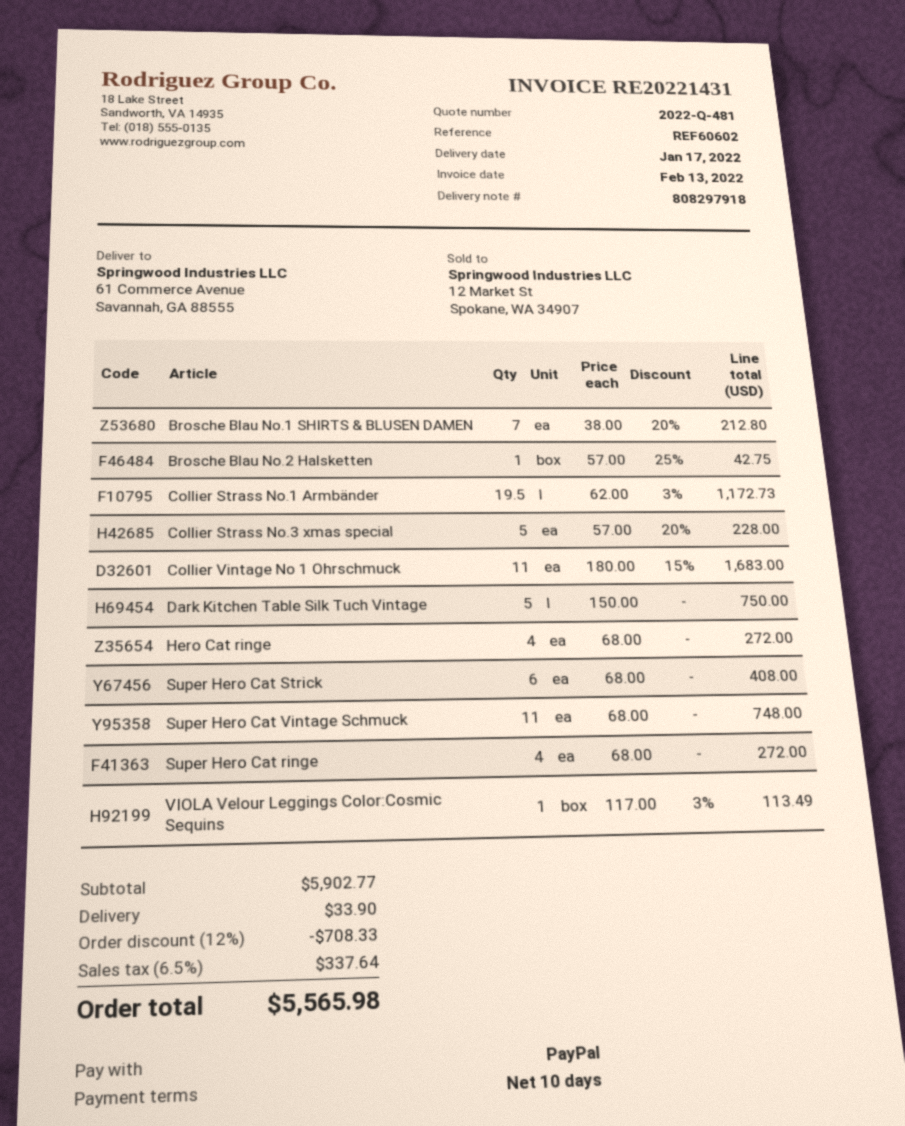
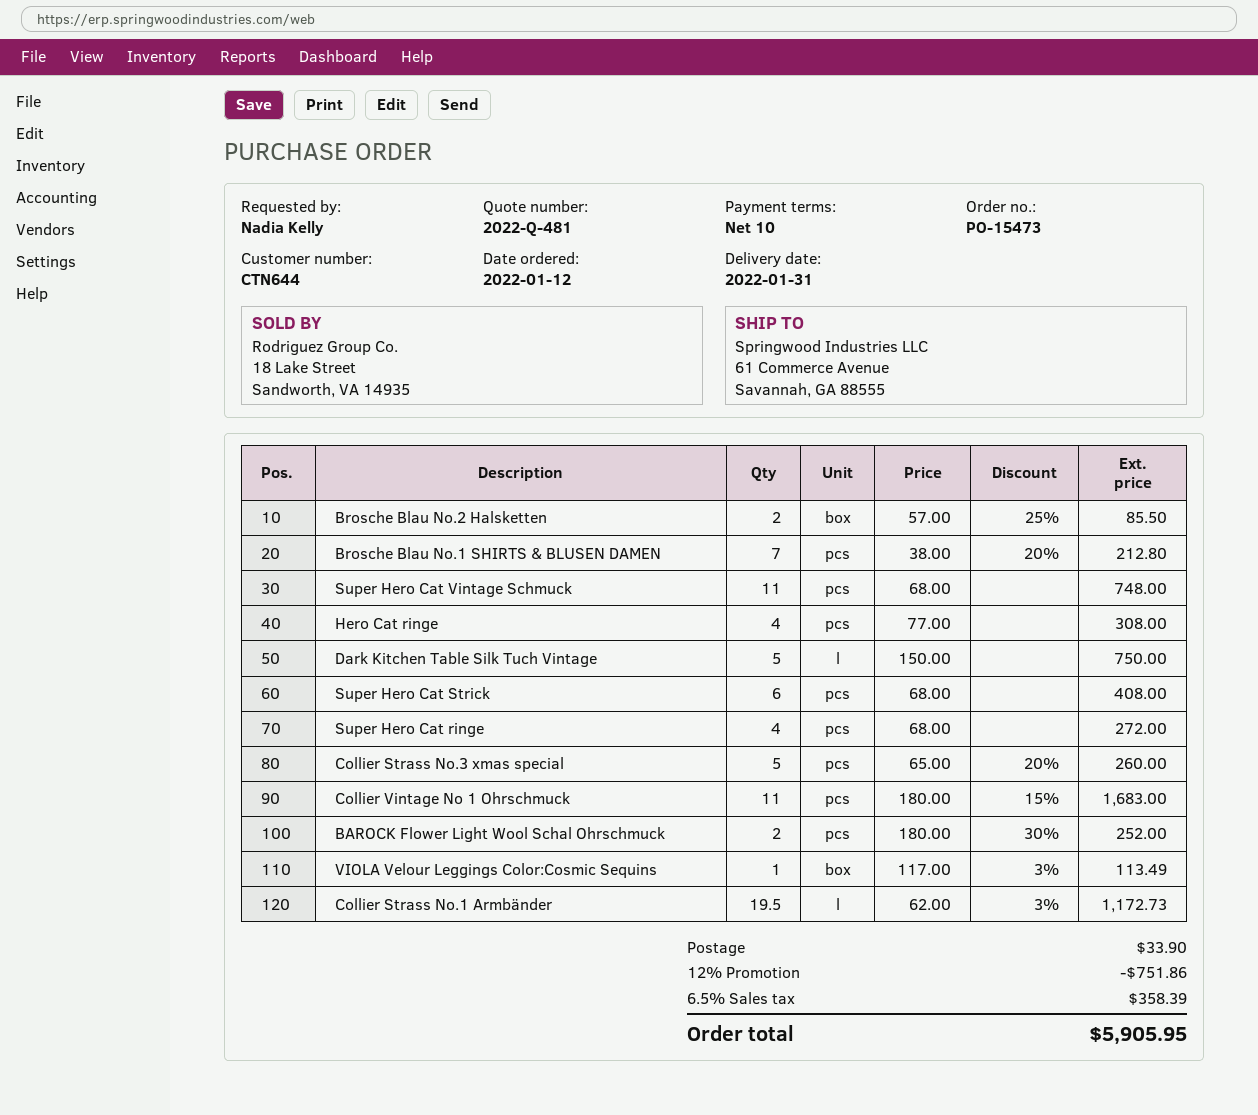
delivery date: 2022-01-17 -> 2022-01-31
Brosche Blau No.2 Halsketten: 1 x 57.00 - 25% = 42.75 -> 2 x 57.00 - 25% = 85.50
Collier Strass No.3 xmas special: 5 x 57.00 - 20% = 228.00 -> 5 x 65.00 - 20% = 260.00
Hero Cat ringe: 4 x 68.00 = 272.00 -> 4 x 77.00 = 308.00
BAROCK Flower Light Wool Schal Ohrschmuck: none -> 2 x 180.00 - 30% = 252.00
discount: 12% = 708.33 -> 12% = 751.86
tax: 6.5% = 337.64 -> 6.5% = 358.39
total: 5565.98 -> 5905.95

